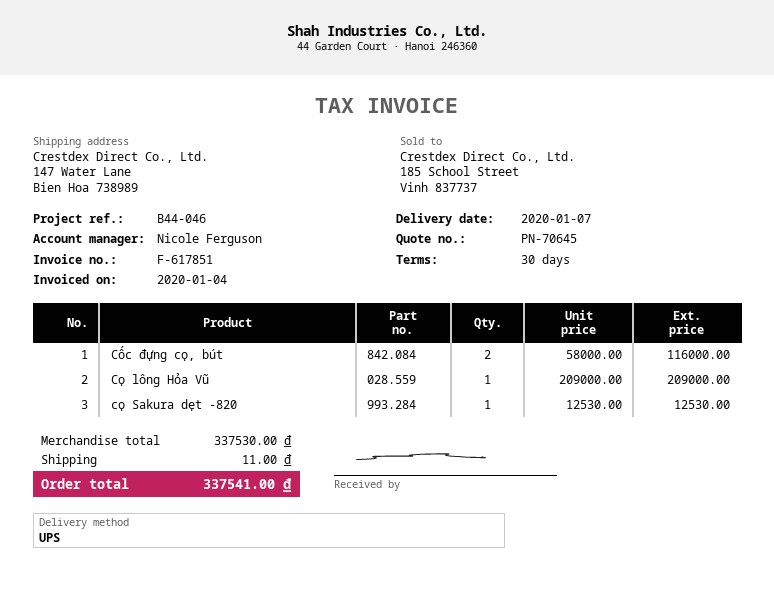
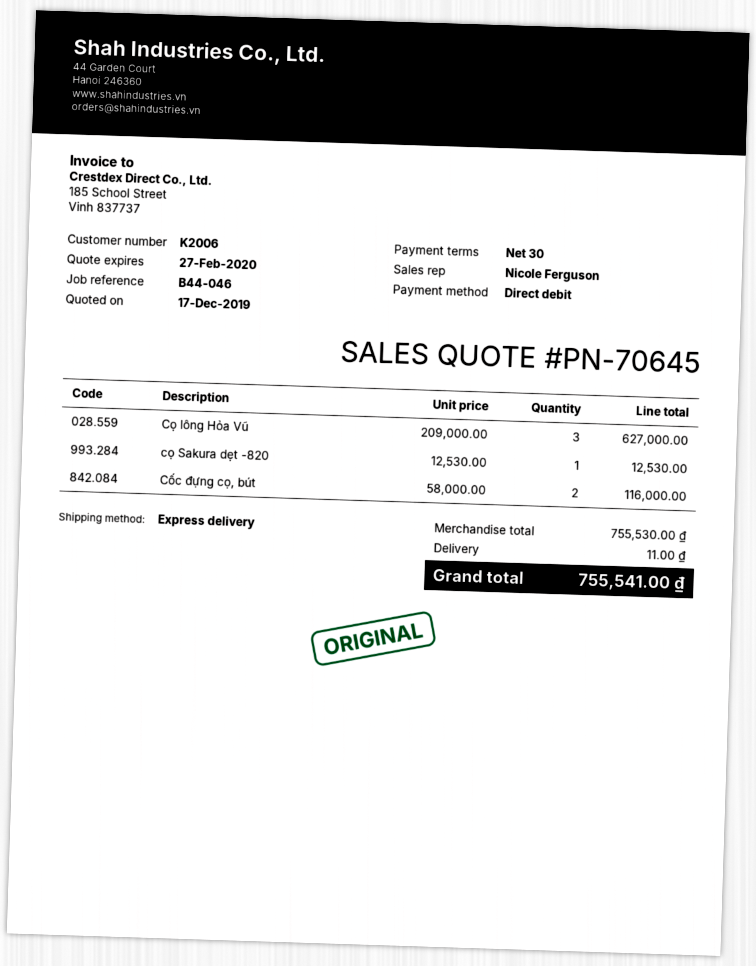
shipping method: UPS -> express
Cọ lông Hỏa Vũ: 1 x 209000.00 = 209000.00 -> 3 x 209000.00 = 627000.00
subtotal: 337530.00 -> 755530.00
total: 337541.00 -> 755541.00

